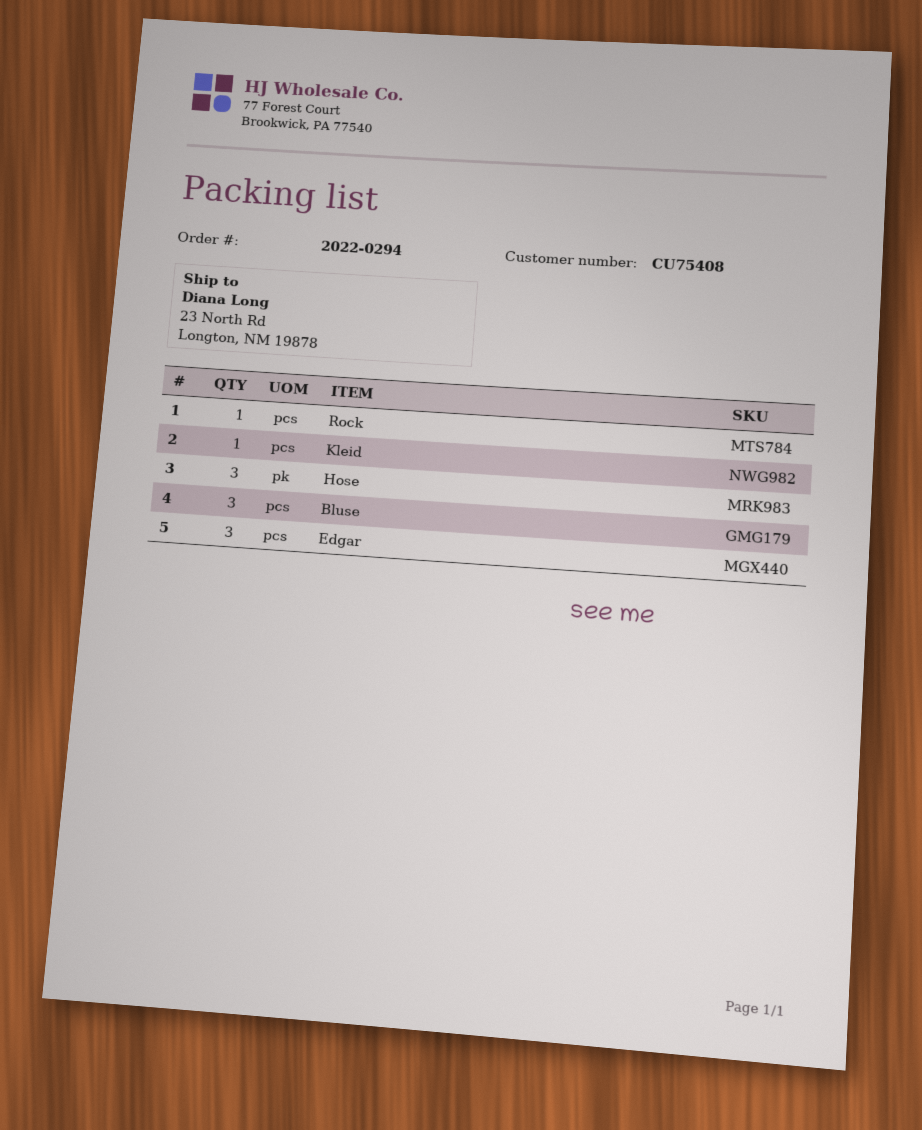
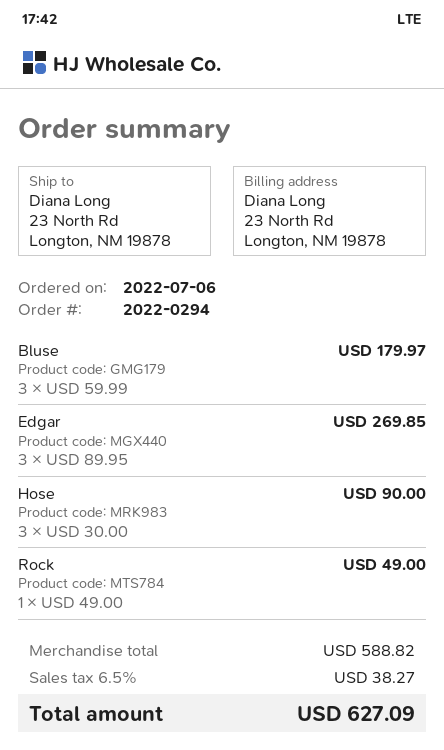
Kleid: 1 -> none

